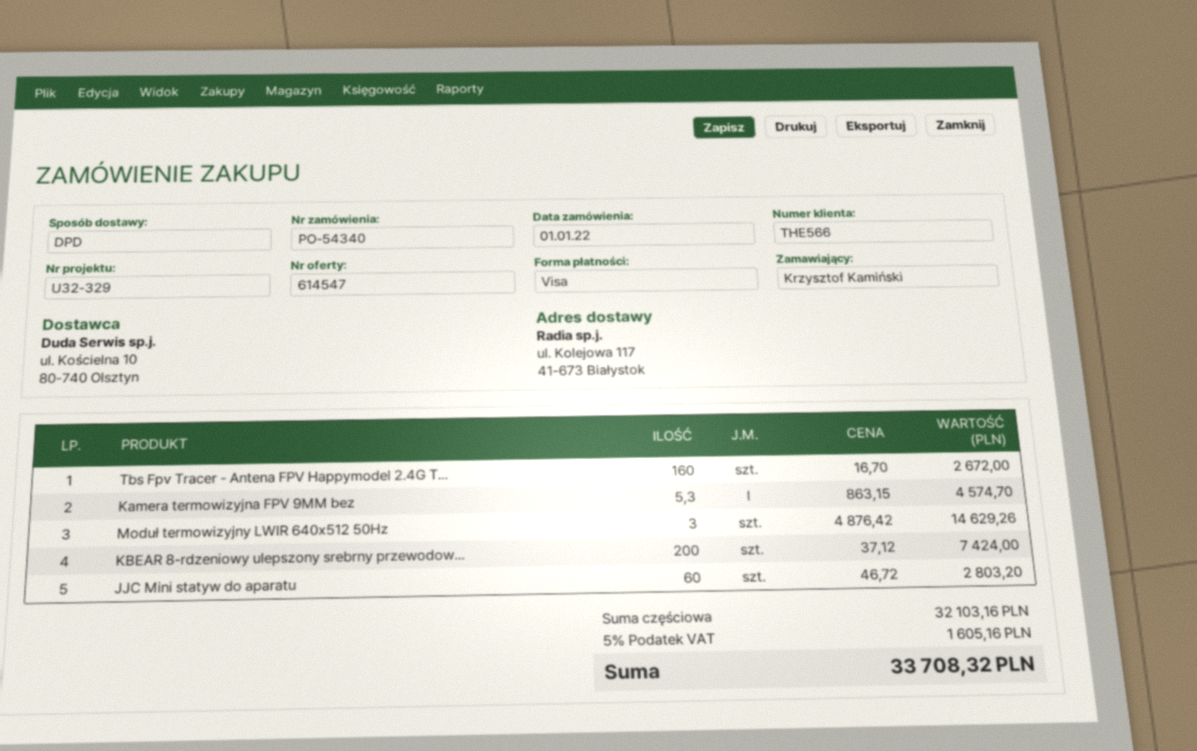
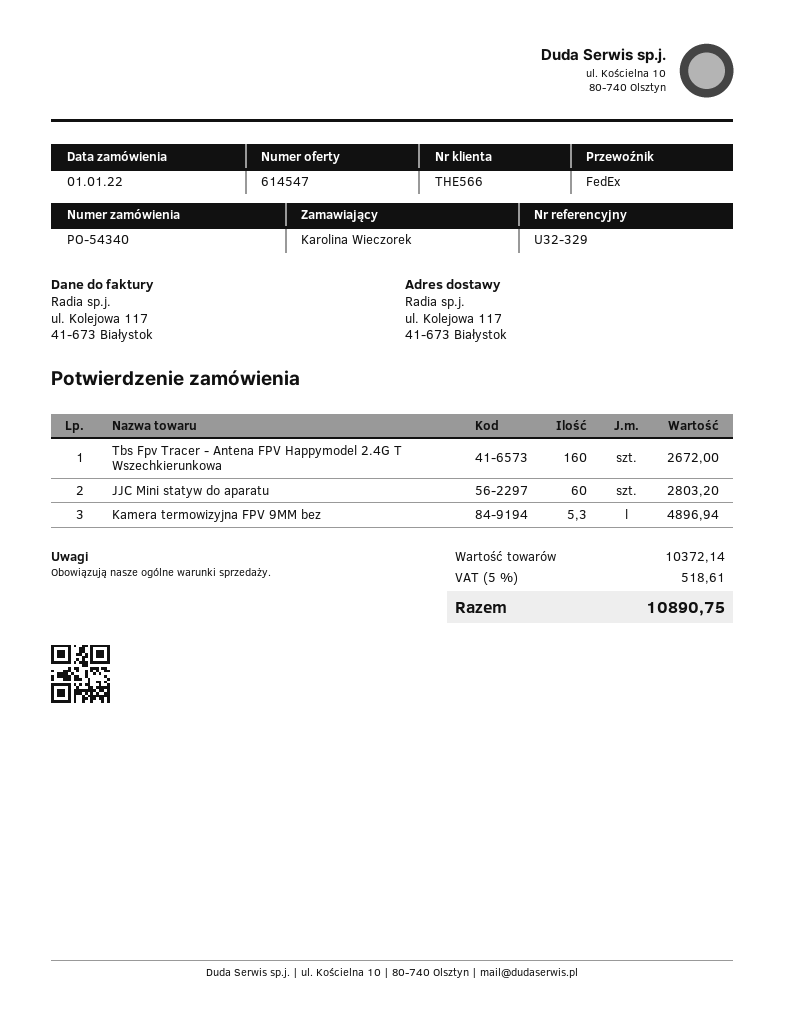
ordered by: Krzysztof Kamiński -> Karolina Wieczorek
shipping method: DPD -> FedEx
Kamera termowizyjna FPV 9MM bez: 5.3 for 4574.70 -> 5.3 for 4896.94
Moduł termowizyjny LWIR 640x512 50Hz: 3 for 14629.26 -> none
KBEAR 8-rdzeniowy ulepszony srebrny przewodow...: 200 for 7424.00 -> none
subtotal: 32103.16 -> 10372.14
tax: 5% = 1605.16 -> 5% = 518.61
total: 33708.32 -> 10890.75

